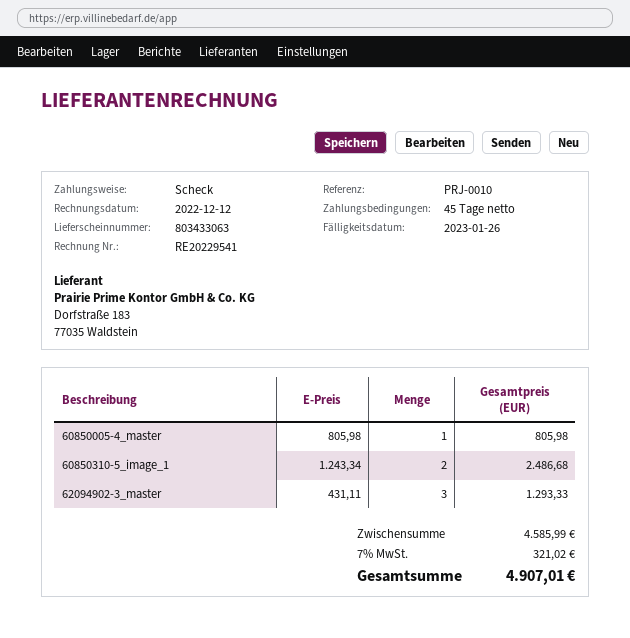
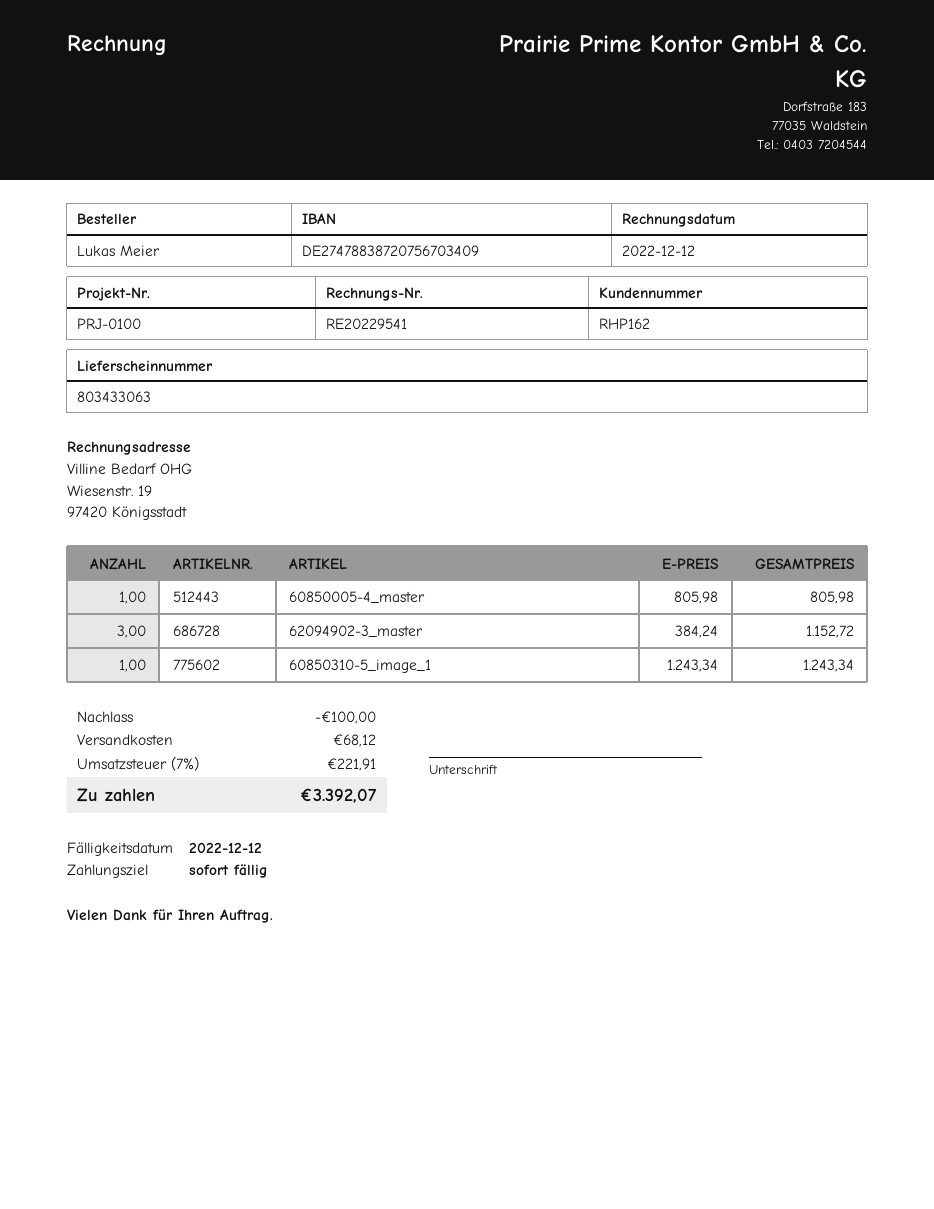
payment terms: 45 days -> on receipt
due date: 2023-01-26 -> 2022-12-12
reference: PRJ-0010 -> PRJ-0100
60850310-5_image_1: 2 x 1243.34 = 2486.68 -> 1 x 1243.34 = 1243.34
62094902-3_master: 3 x 431.11 = 1293.33 -> 3 x 384.24 = 1152.72
discount: none -> 100.00
shipping: none -> 68.12
tax: 7% = 321.02 -> 7% = 221.91
total: 4907.01 -> 3392.07

